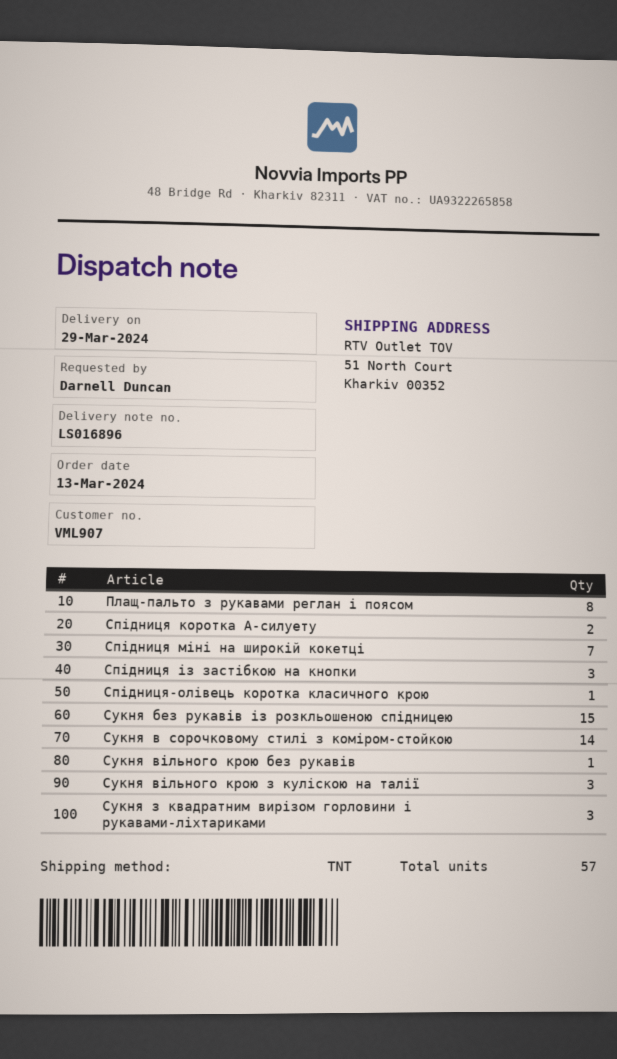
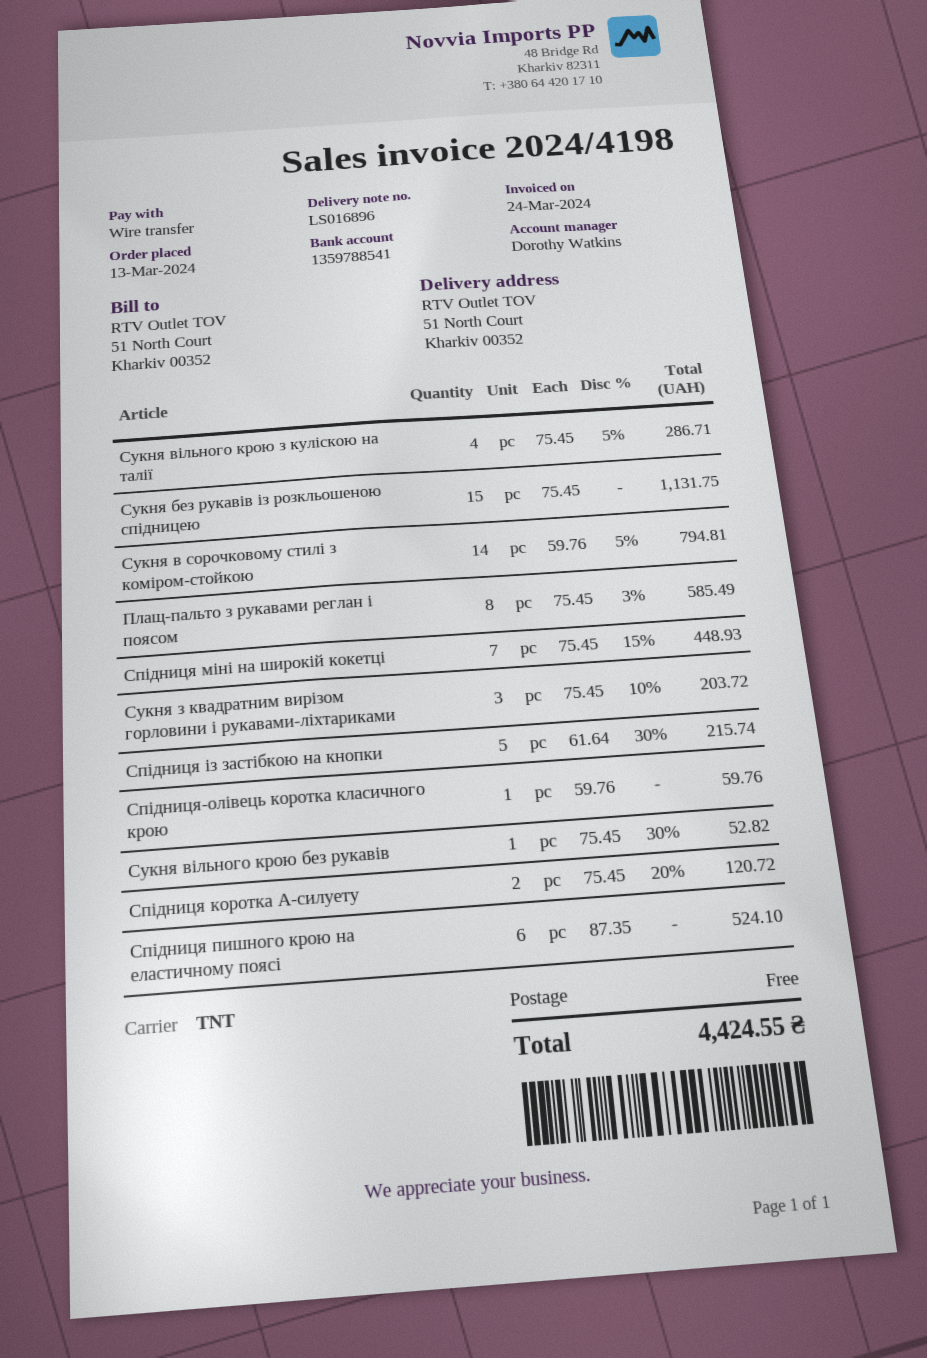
Спідниця із застібкою на кнопки: 3 -> 5
Сукня вільного крою з куліскою на талії: 3 -> 4
Спідниця пишного крою на еластичному поясі: none -> 6

